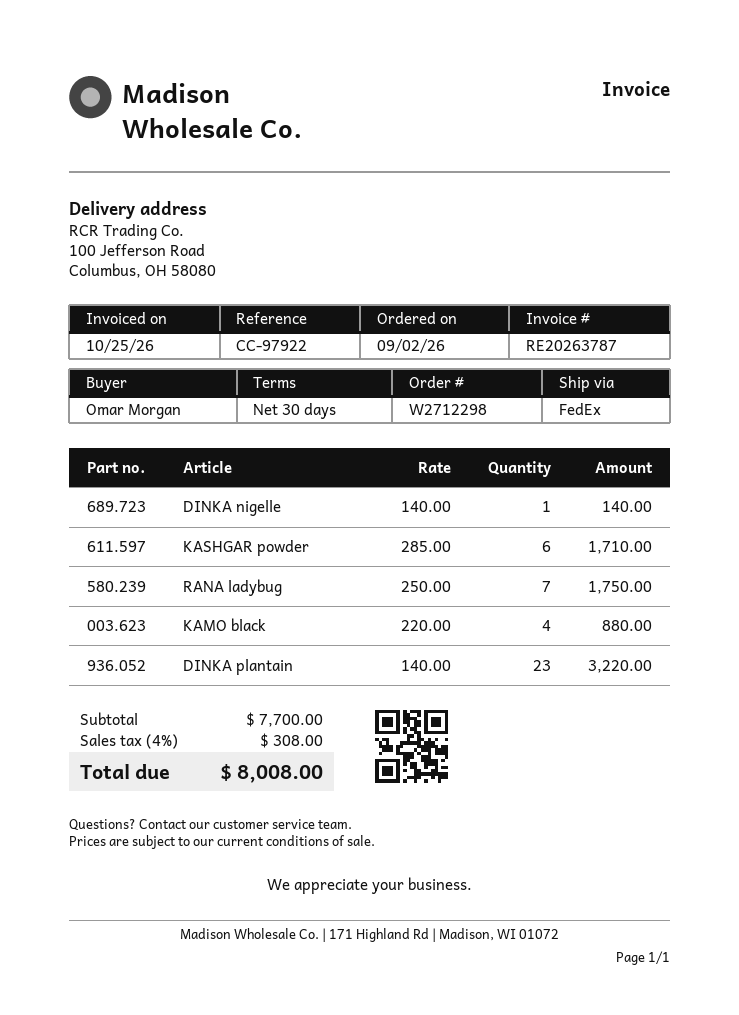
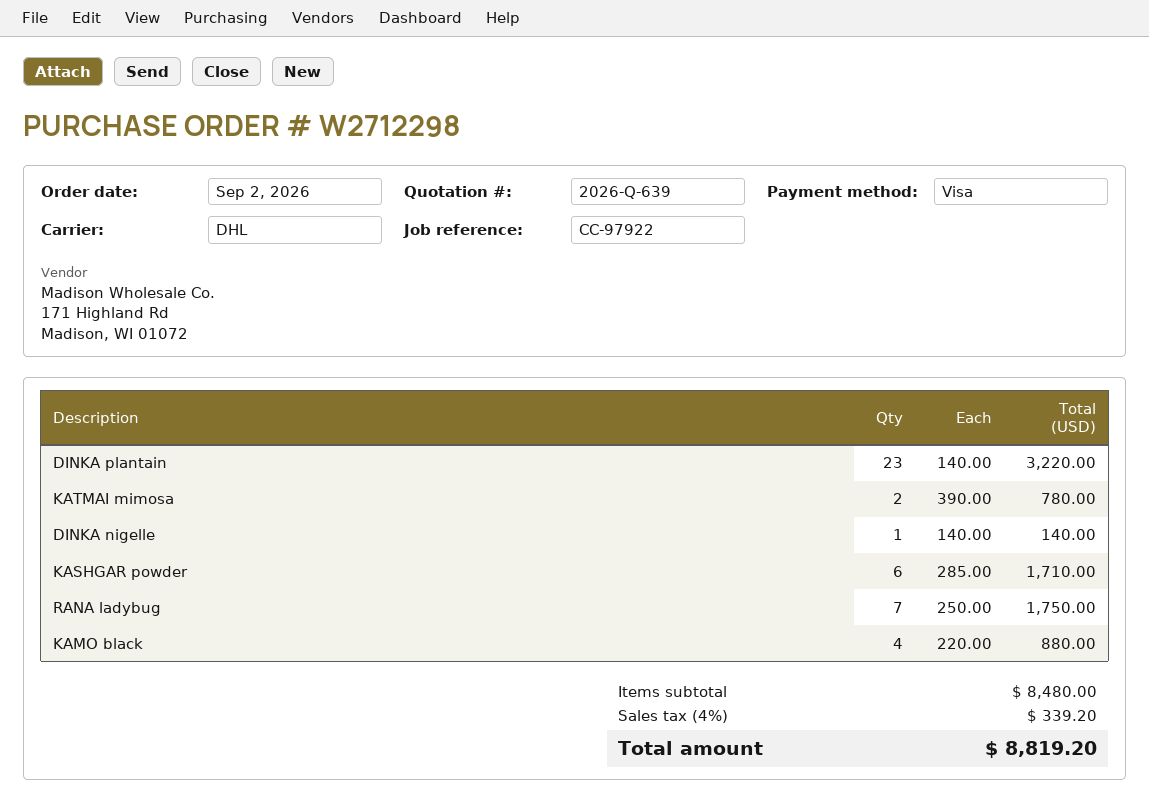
shipping method: FedEx -> DHL
KATMAI mimosa: none -> 2 x 390.00 = 780.00
subtotal: 7700.00 -> 8480.00
tax: 4% = 308.00 -> 4% = 339.20
total: 8008.00 -> 8819.20

